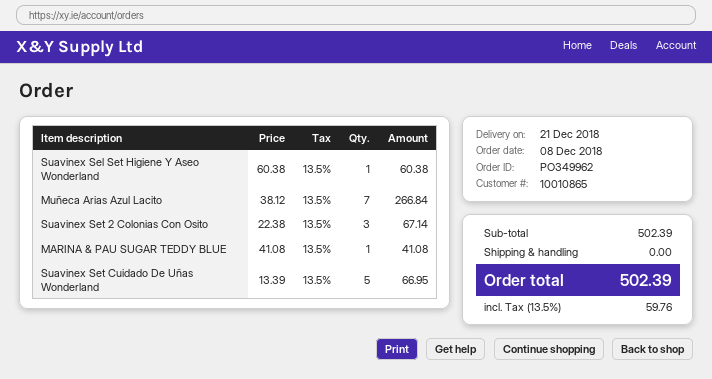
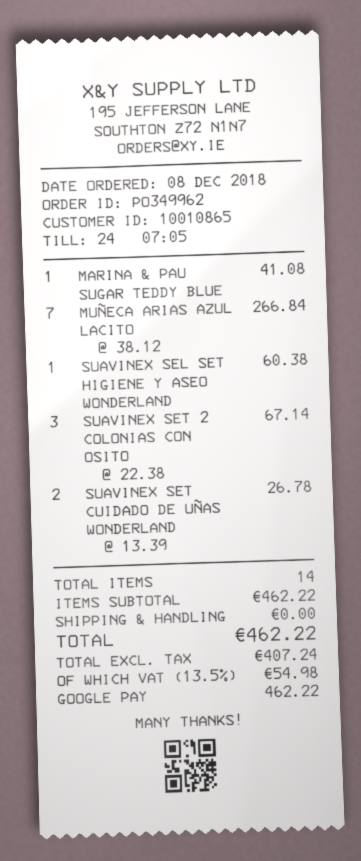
Suavinex Set Cuidado De Uñas Wonderland: 5 x 13.39 = 66.95 -> 2 x 13.39 = 26.78
subtotal: 502.39 -> 462.22
tax: 13.5% = 59.76 -> 13.5% = 54.98
total: 502.39 -> 462.22

